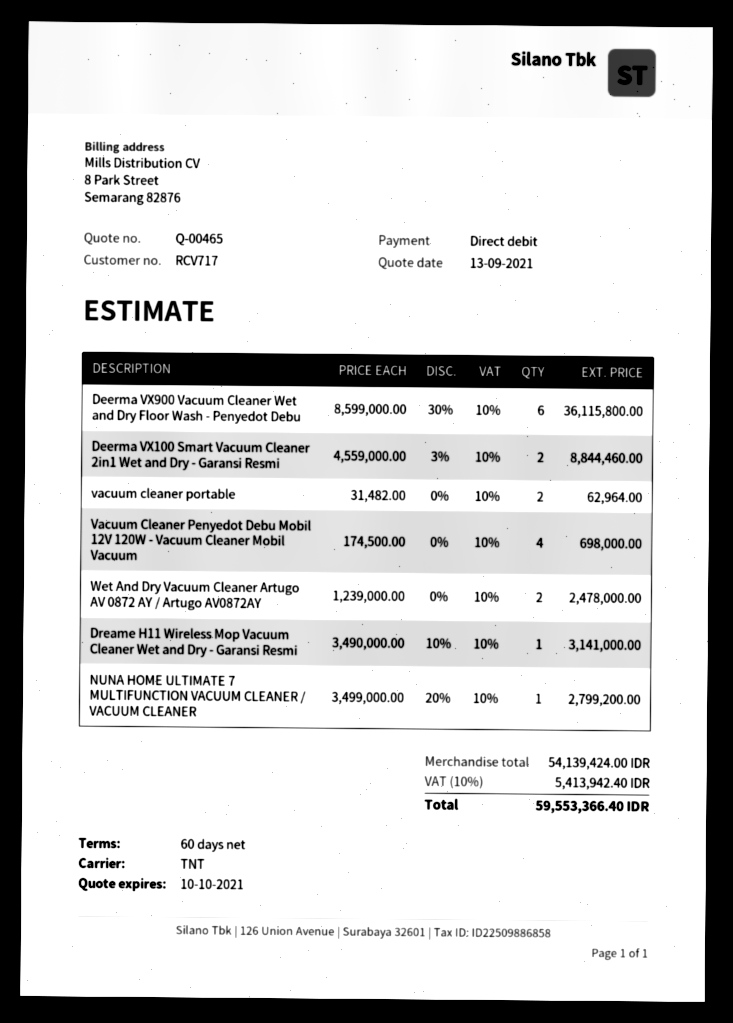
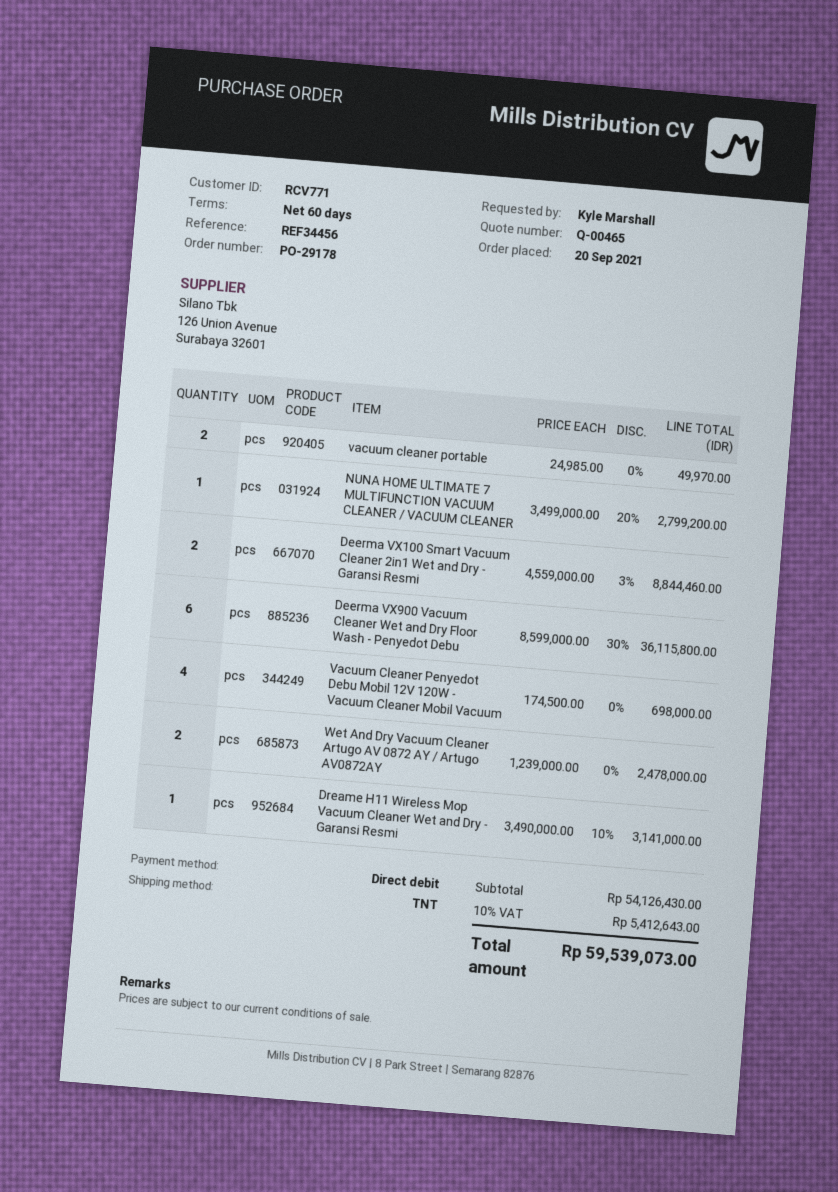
customer number: RCV717 -> RCV771
vacuum cleaner portable: 2 x 31482.00 = 62964.00 -> 2 x 24985.00 = 49970.00
subtotal: 54139424.00 -> 54126430.00
tax: 10% = 5413942.40 -> 10% = 5412643.00
total: 59553366.40 -> 59539073.00

